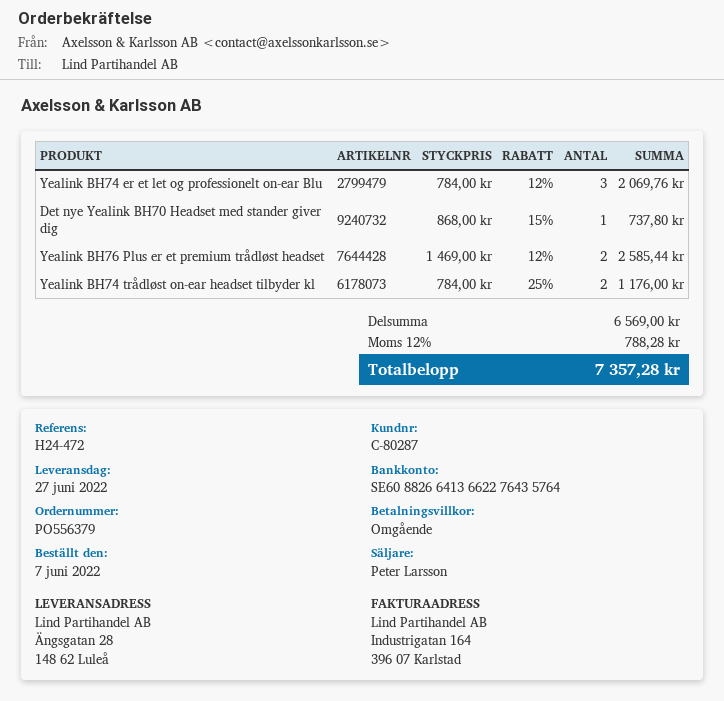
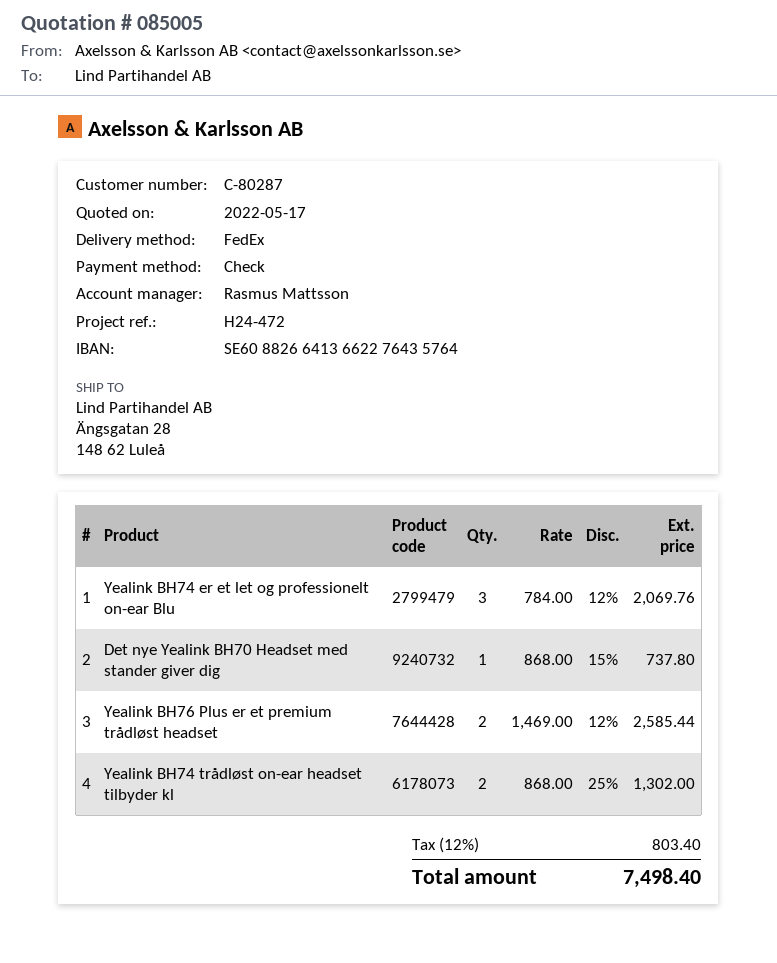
sales rep: Peter Larsson -> Rasmus Mattsson
Yealink BH74 trådløst on-ear headset tilbyder kl: 2 x 784.00 - 25% = 1176.00 -> 2 x 868.00 - 25% = 1302.00
tax: 12% = 788.28 -> 12% = 803.40
total: 7357.28 -> 7498.40

